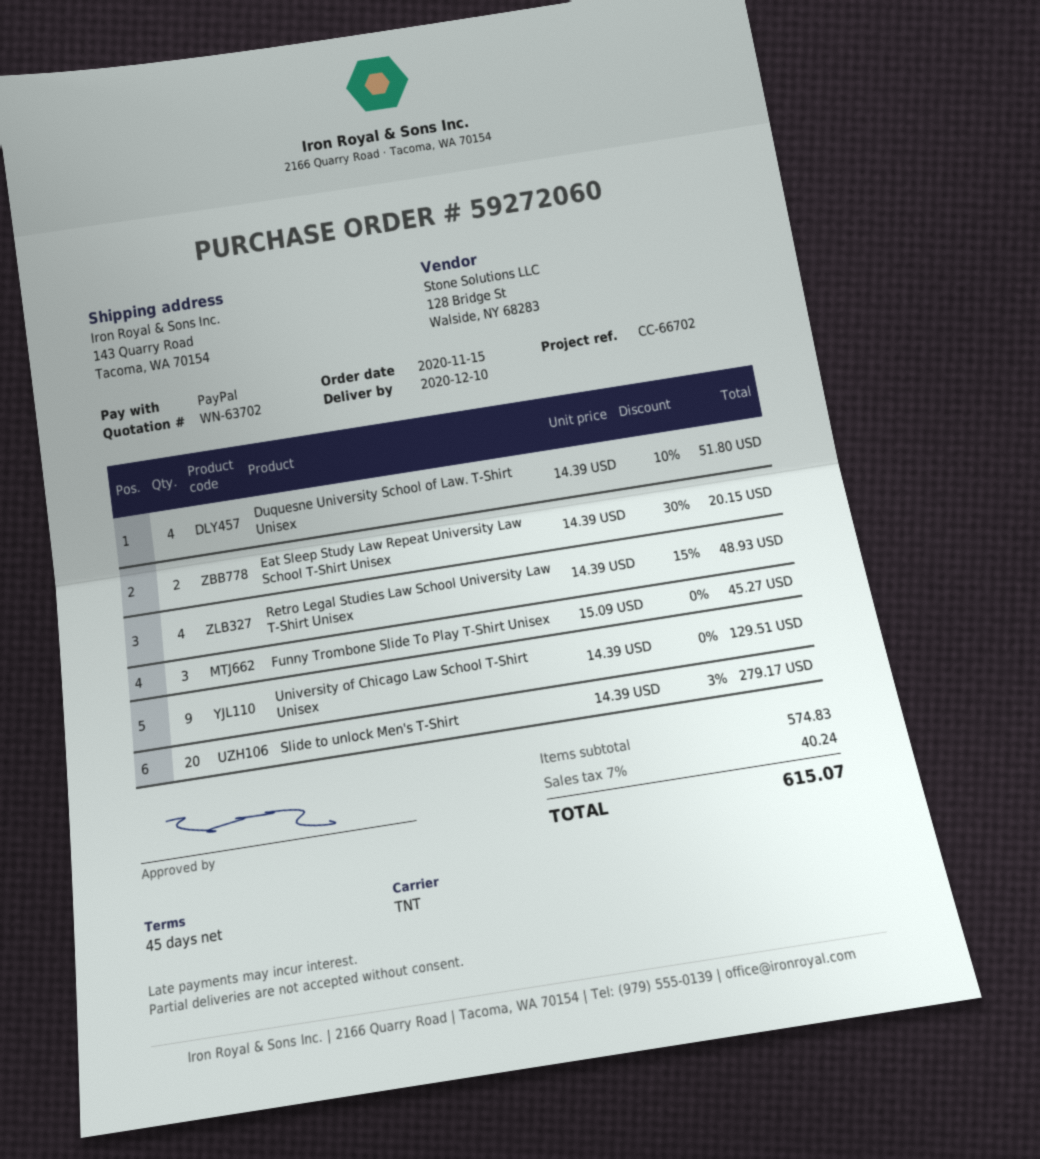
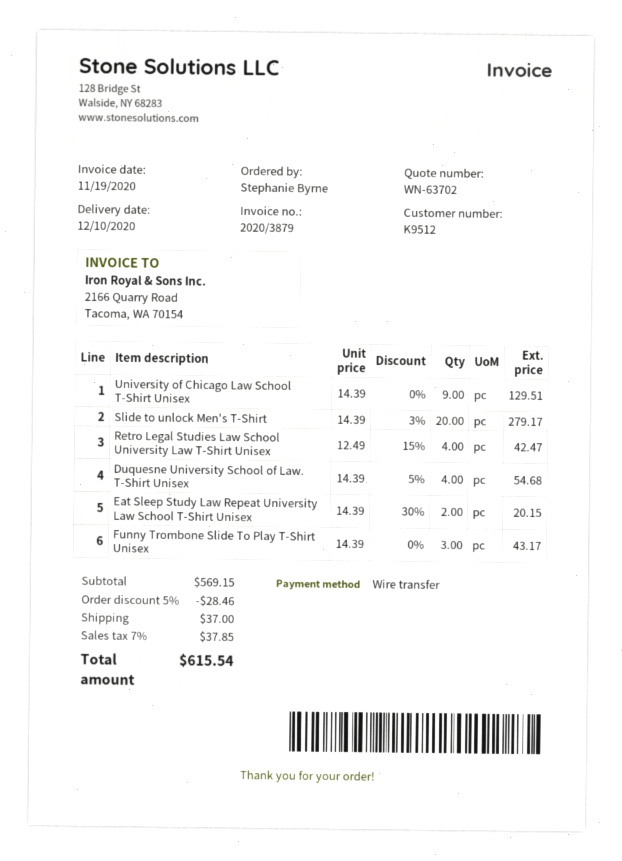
payment method: PayPal -> bank transfer
Duquesne University School of Law. T-Shirt Unisex: 4 x 14.39 - 10% = 51.80 -> 4 x 14.39 - 5% = 54.68
Retro Legal Studies Law School University Law T-Shirt Unisex: 4 x 14.39 - 15% = 48.93 -> 4 x 12.49 - 15% = 42.47
Funny Trombone Slide To Play T-Shirt Unisex: 3 x 15.09 = 45.27 -> 3 x 14.39 = 43.17
subtotal: 574.83 -> 569.15
discount: none -> 5% = 28.46
shipping: none -> 37.00
tax: 7% = 40.24 -> 7% = 37.85
total: 615.07 -> 615.54

